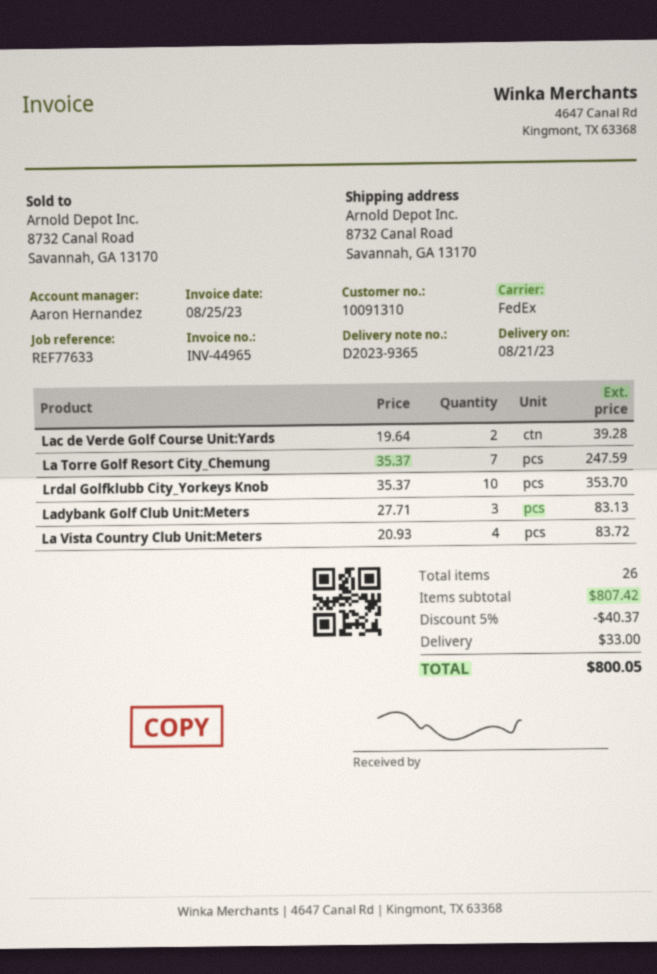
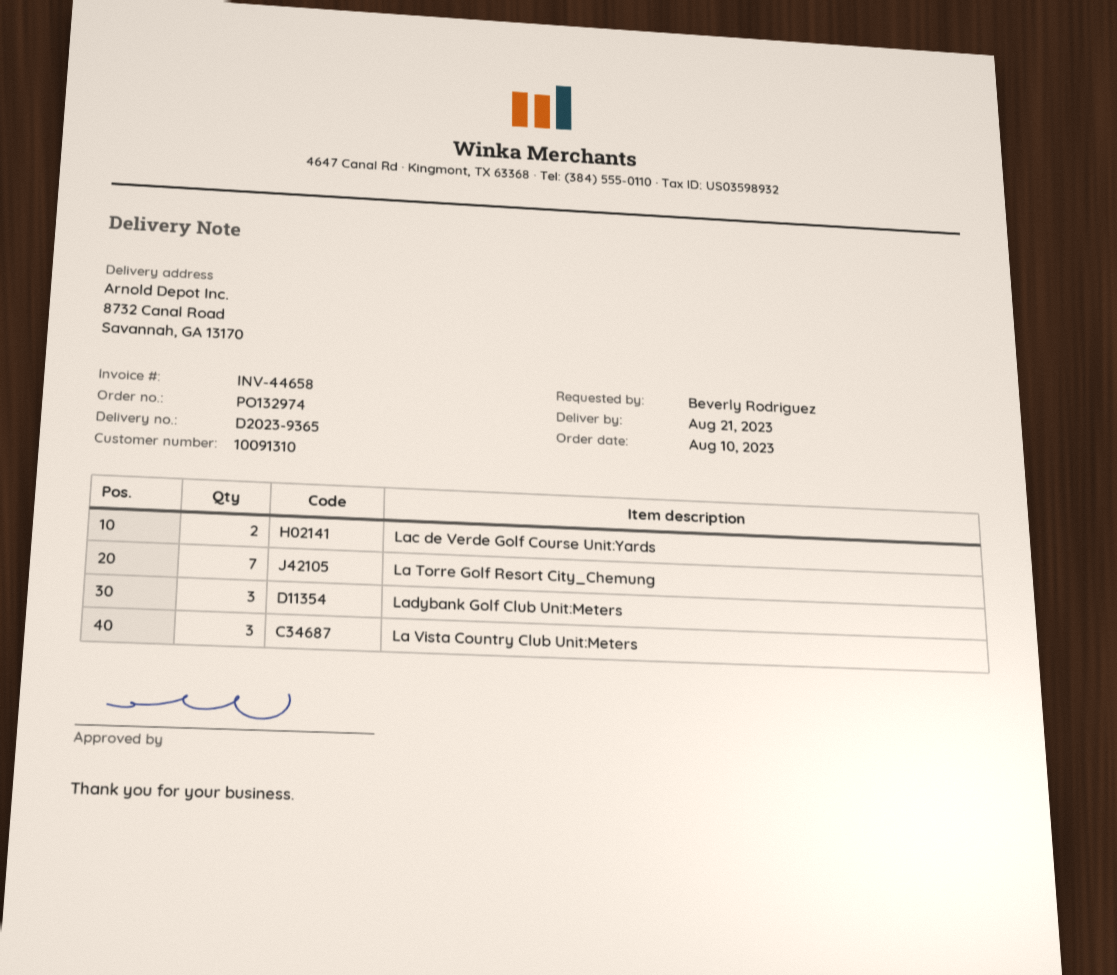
invoice number: INV-44965 -> INV-44658
Lrdal Golfklubb City_Yorkeys Knob: 10 -> none
La Vista Country Club Unit:Meters: 4 -> 3

